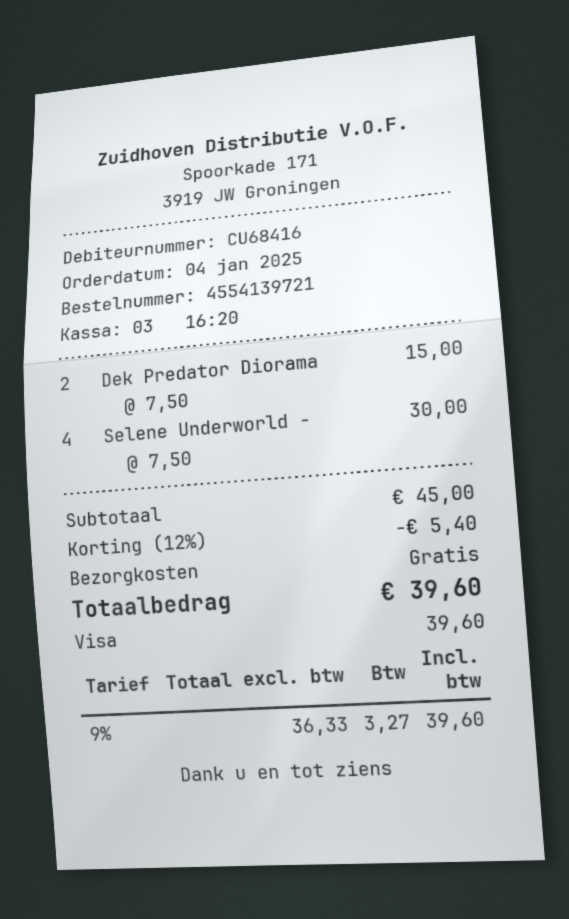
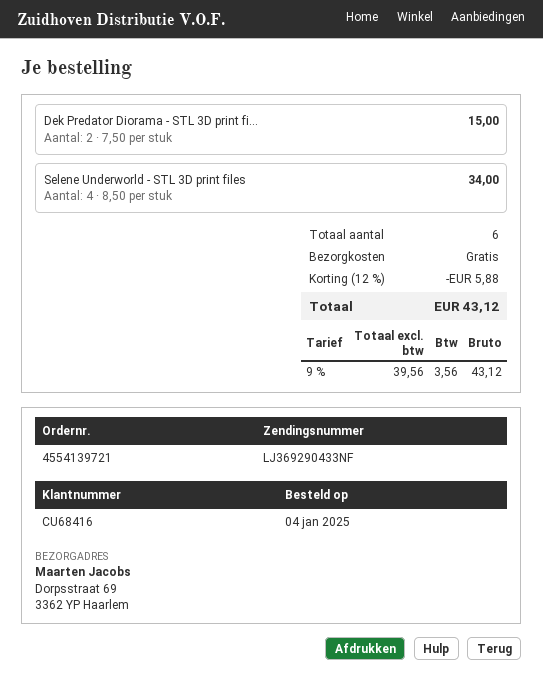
Selene Underworld -: 4 x 7.50 = 30.00 -> 4 x 8.50 = 34.00
discount: 12% = 5.40 -> 12% = 5.88
net: 36.33 -> 39.56
tax: 9% = 3.27 -> 9% = 3.56
total: 39.60 -> 43.12

